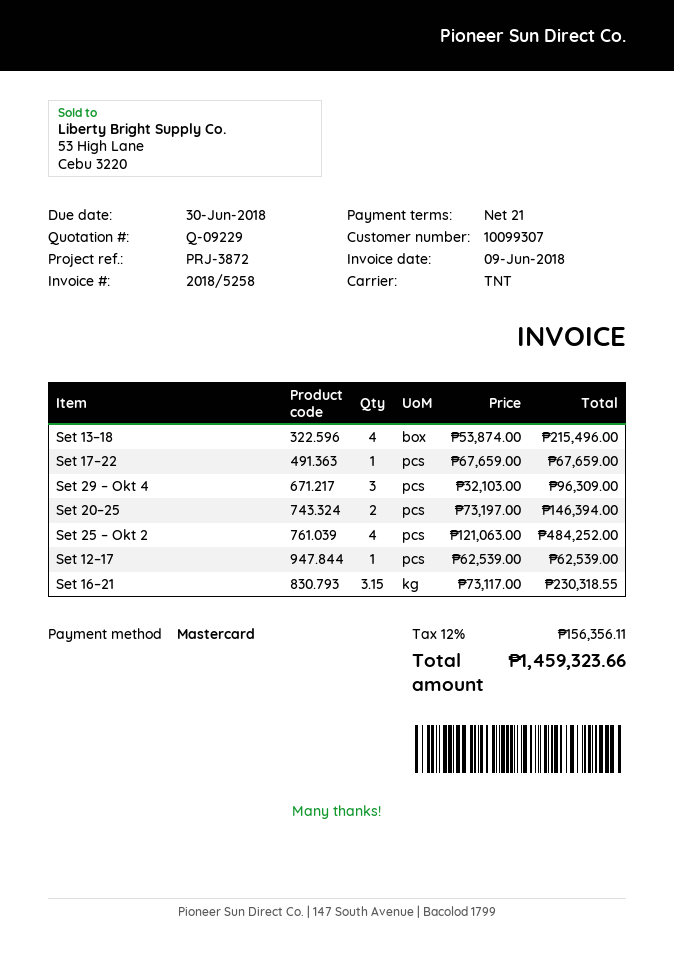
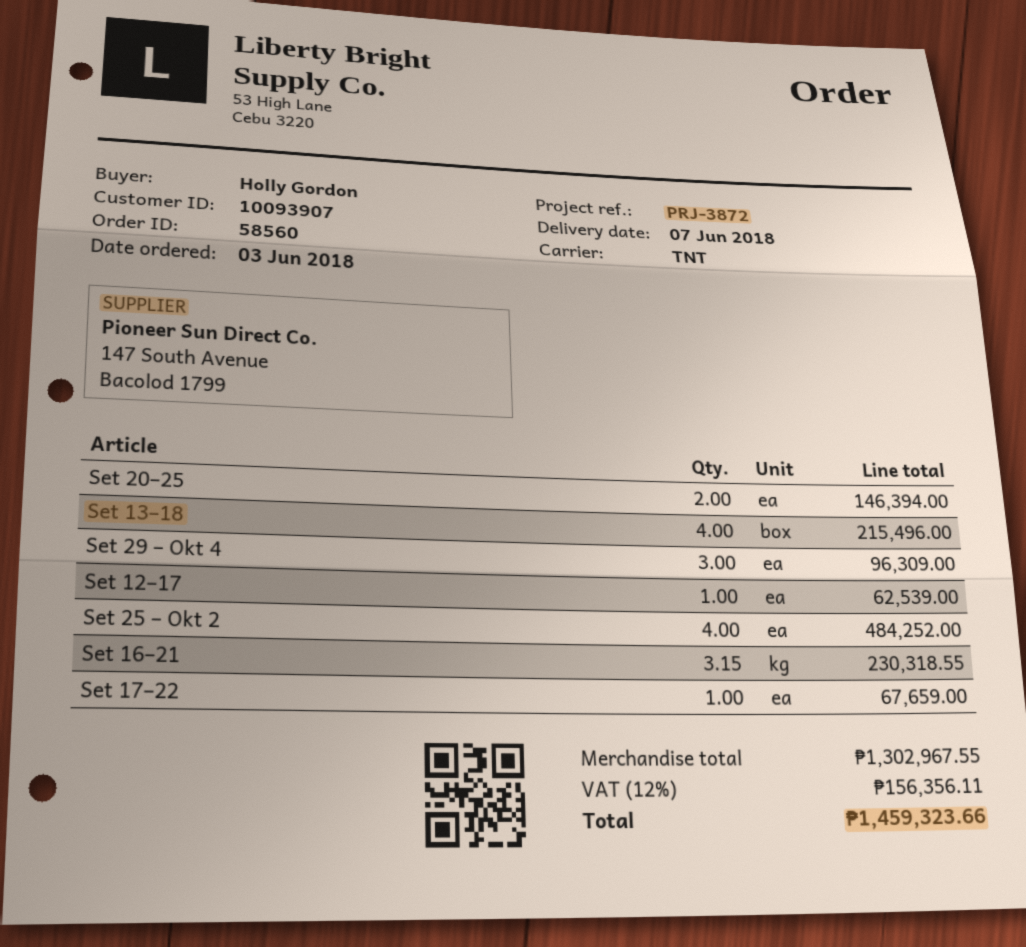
customer number: 10099307 -> 10093907

